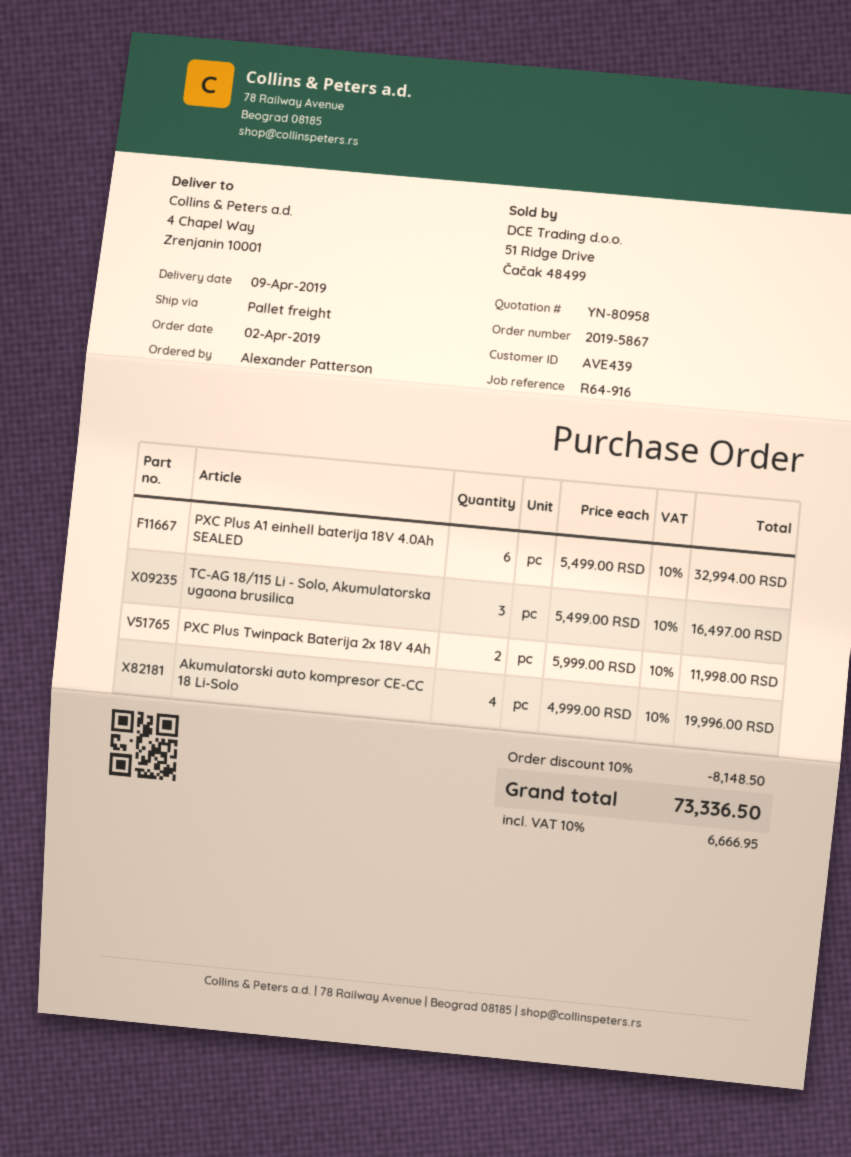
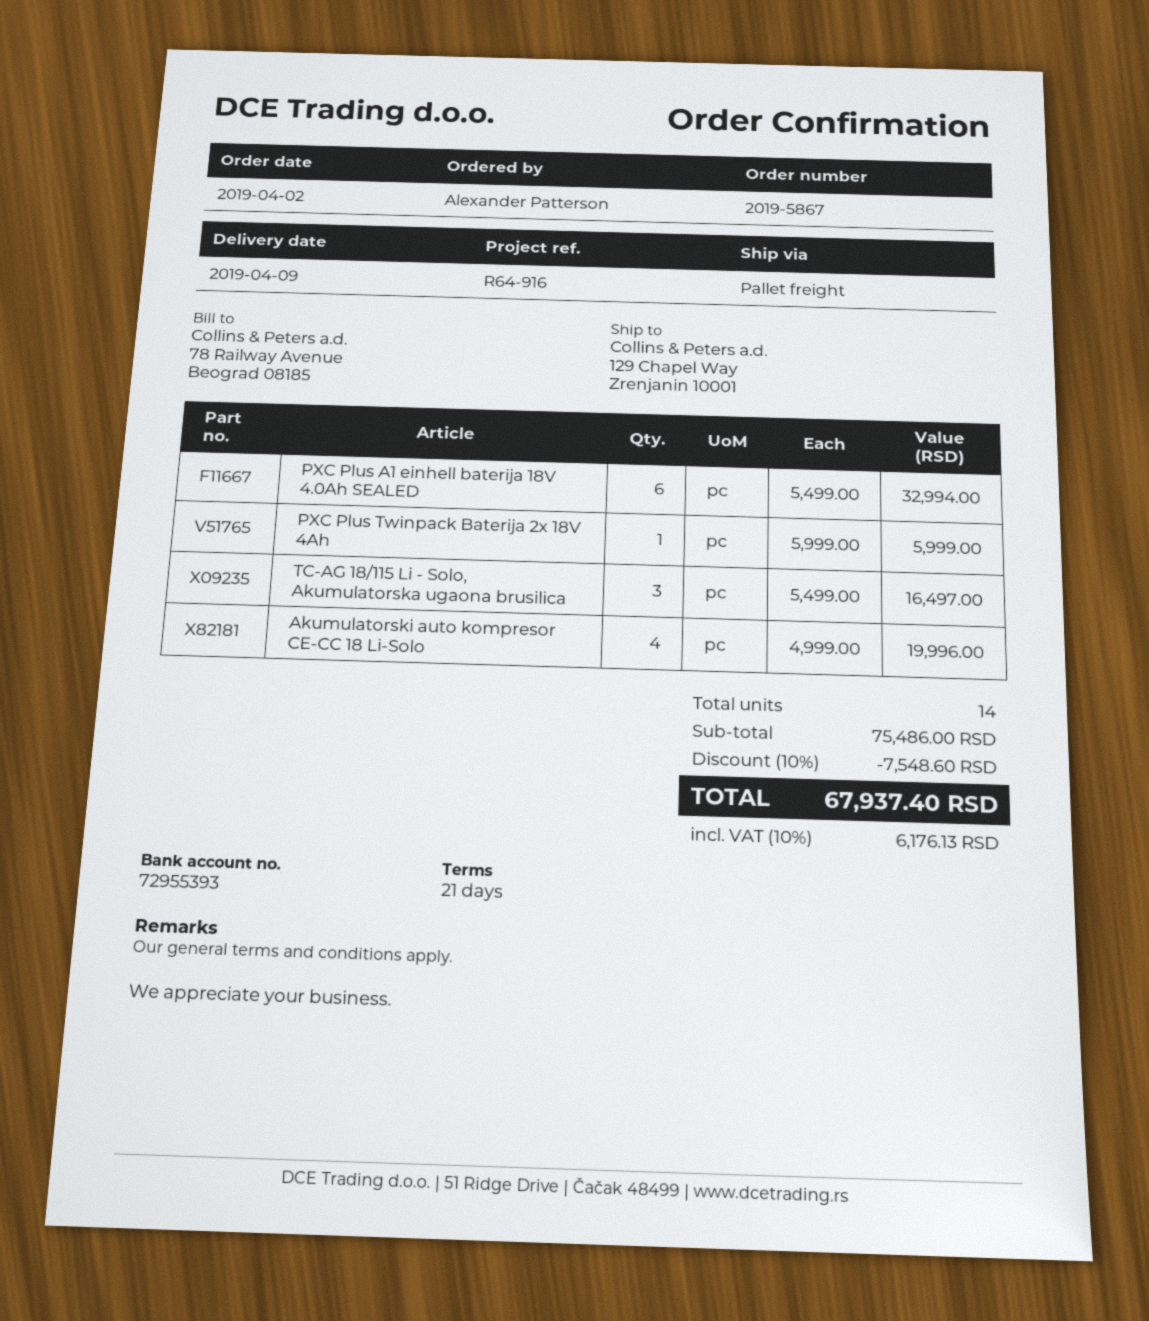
ship to: 4 Chapel Way, Zrenjanin 10001 -> 129 Chapel Way, Zrenjanin 10001
PXC Plus Twinpack Baterija 2x 18V 4Ah: 2 x 5999.00 = 11998.00 -> 1 x 5999.00 = 5999.00
discount: 10% = 8148.50 -> 10% = 7548.60
tax: 10% = 6666.95 -> 10% = 6176.13
total: 73336.50 -> 67937.40

